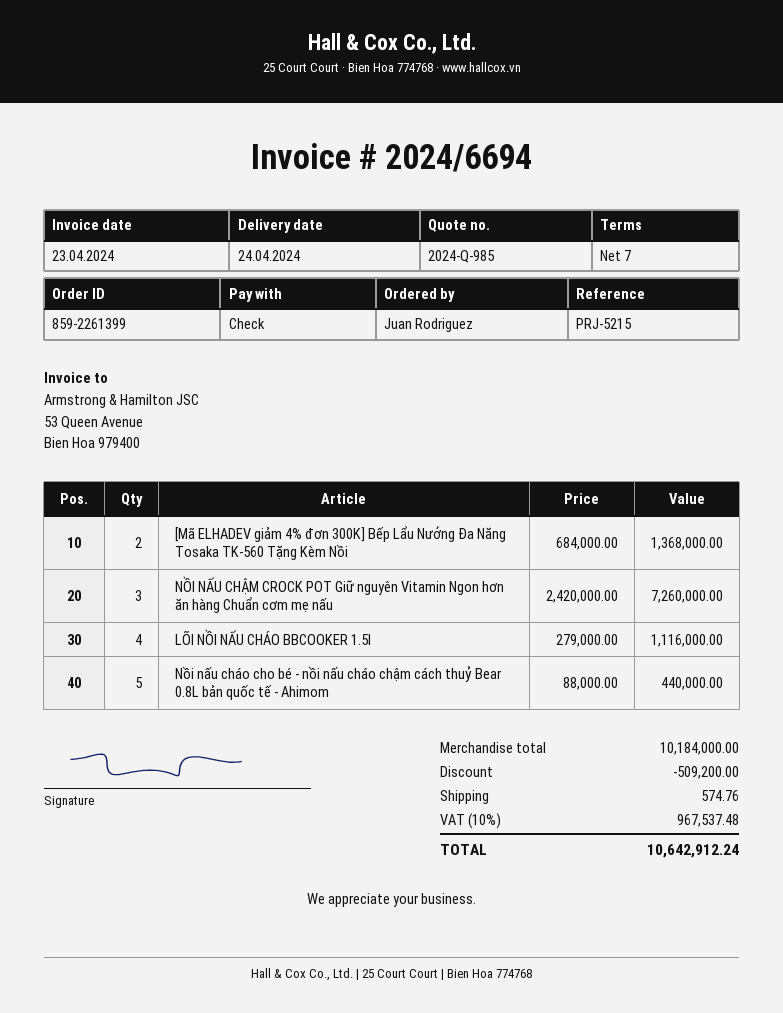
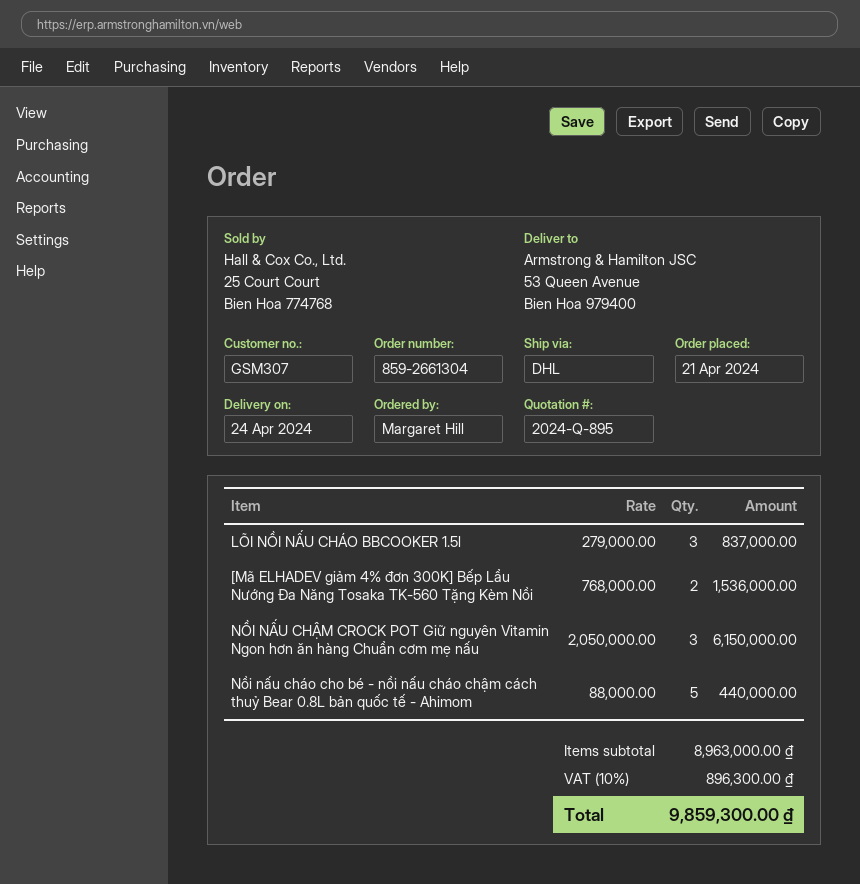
quote number: 2024-Q-985 -> 2024-Q-895
order number: 859-2261399 -> 859-2661304
ordered by: Juan Rodriguez -> Margaret Hill
[Mã ELHADEV giảm 4% đơn 300K] Bếp Lẩu Nướng Đa Năng Tosaka TK-560 Tặng Kèm Nồi: 2 x 684000.00 = 1368000.00 -> 2 x 768000.00 = 1536000.00
NỒI NẤU CHẬM CROCK POT Giữ nguyên Vitamin Ngon hơn ăn hàng Chuẩn cơm mẹ nấu: 3 x 2420000.00 = 7260000.00 -> 3 x 2050000.00 = 6150000.00
LÕI NỒI NẤU CHÁO BBCOOKER 1.5l: 4 x 279000.00 = 1116000.00 -> 3 x 279000.00 = 837000.00
subtotal: 10184000.00 -> 8963000.00
discount: 509200.00 -> none
shipping: 574.76 -> none
tax: 10% = 967537.48 -> 10% = 896300.00
total: 10642912.24 -> 9859300.00

